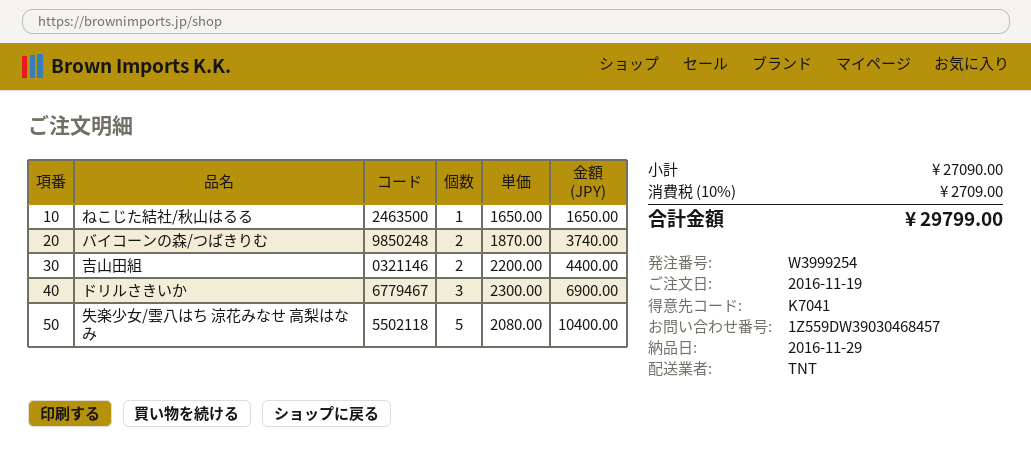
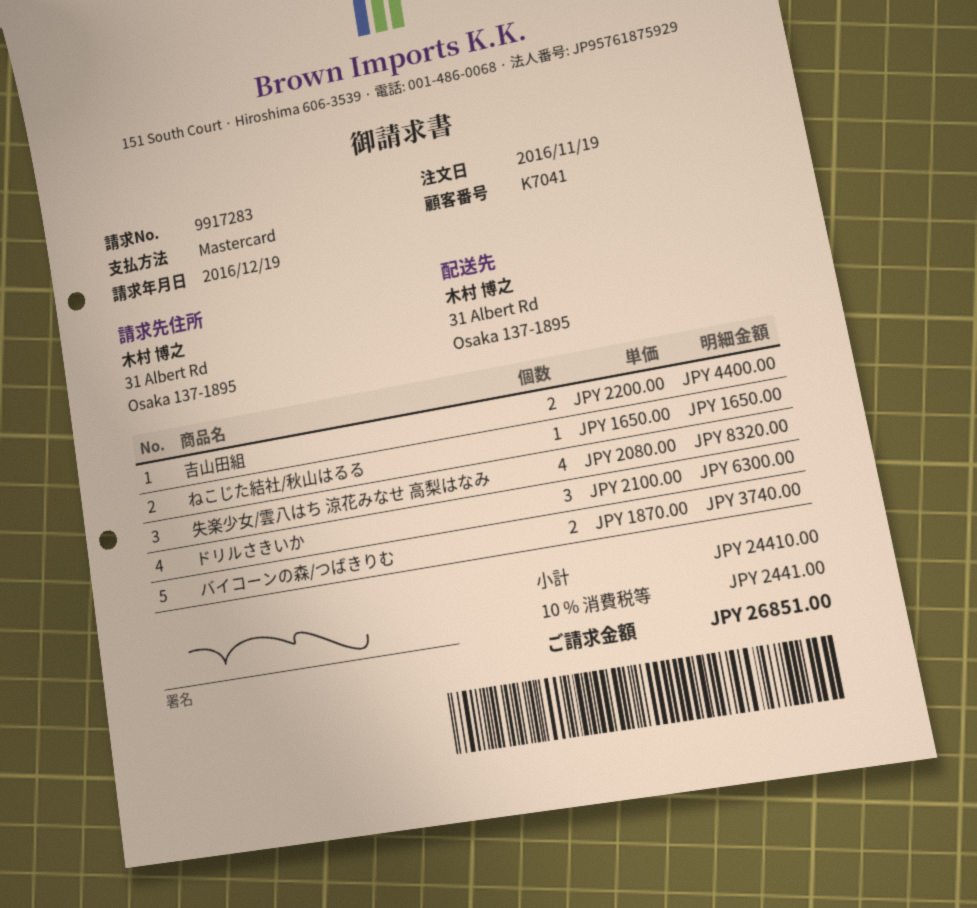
ドリルさきいか: 3 x 2300.00 = 6900.00 -> 3 x 2100.00 = 6300.00
失楽少女/雲八はち 涼花みなせ 高梨はなみ: 5 x 2080.00 = 10400.00 -> 4 x 2080.00 = 8320.00
subtotal: 27090.00 -> 24410.00
tax: 10% = 2709.00 -> 10% = 2441.00
total: 29799.00 -> 26851.00

